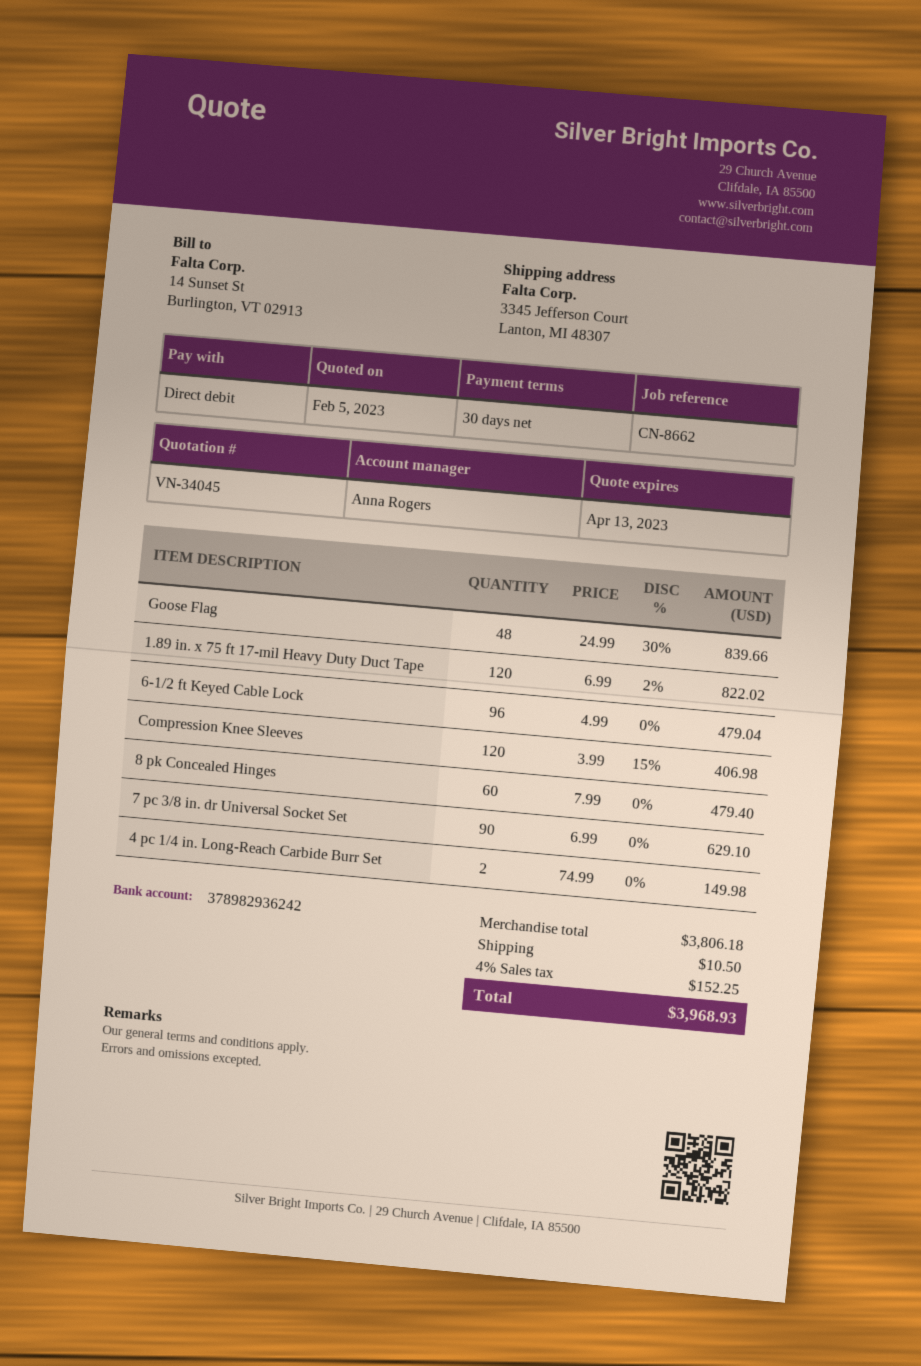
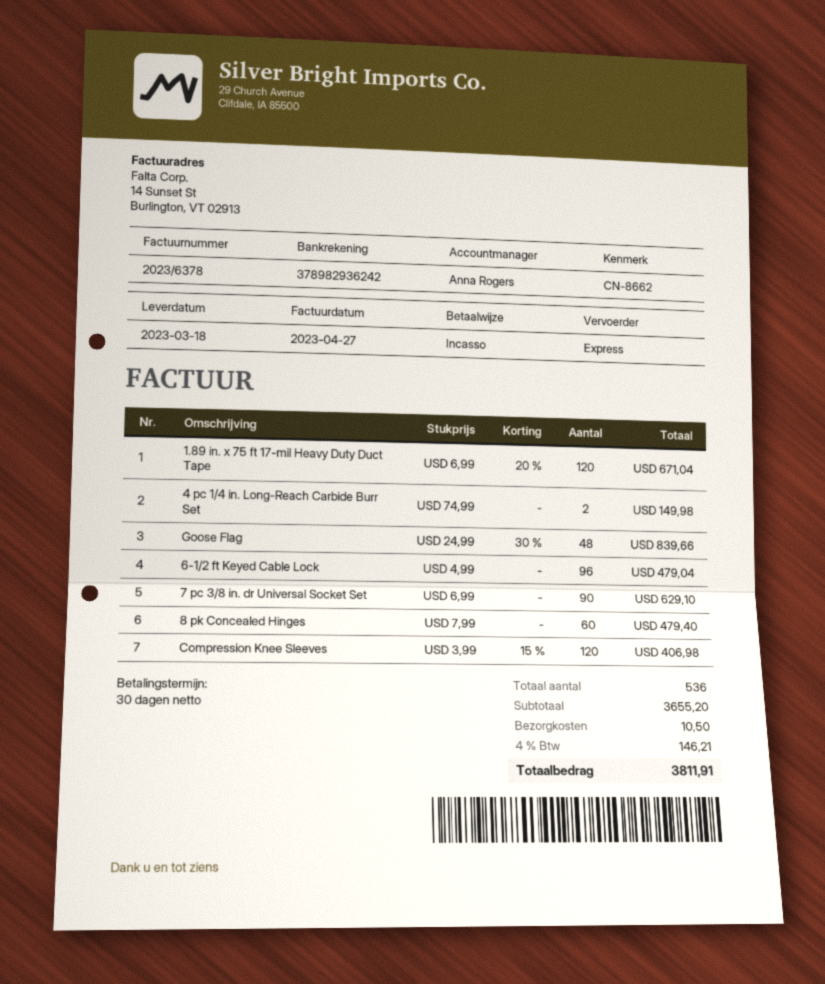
1.89 in. x 75 ft 17-mil Heavy Duty Duct Tape: 120 x 6.99 - 2% = 822.02 -> 120 x 6.99 - 20% = 671.04
subtotal: 3806.18 -> 3655.20
tax: 4% = 152.25 -> 4% = 146.21
total: 3968.93 -> 3811.91

